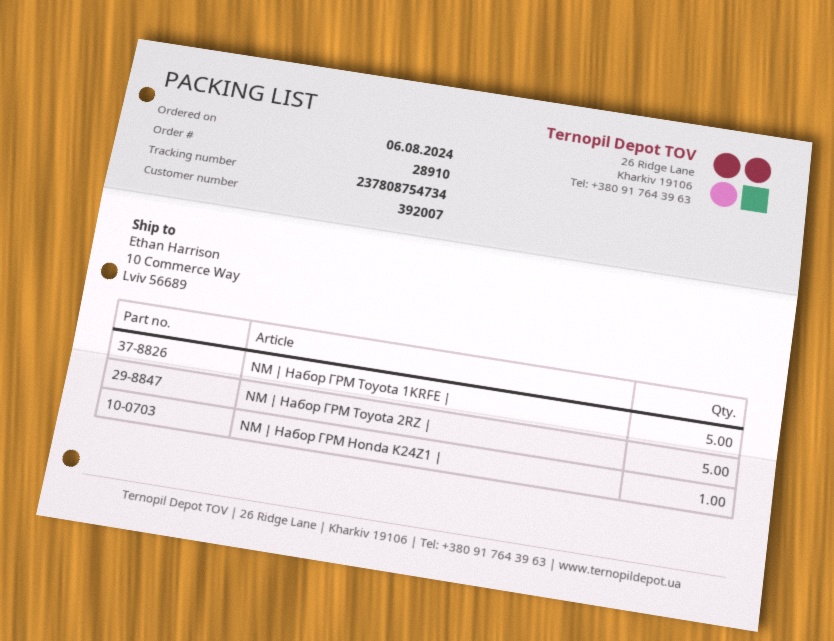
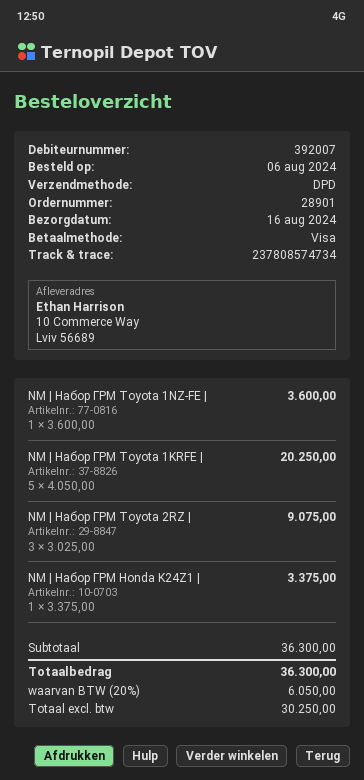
order number: 28910 -> 28901
tracking number: 237808754734 -> 237808574734
NM | Набор ГРМ Toyota 2RZ |: 5 -> 3
NM | Набор ГРМ Toyota 1NZ-FE |: none -> 1

